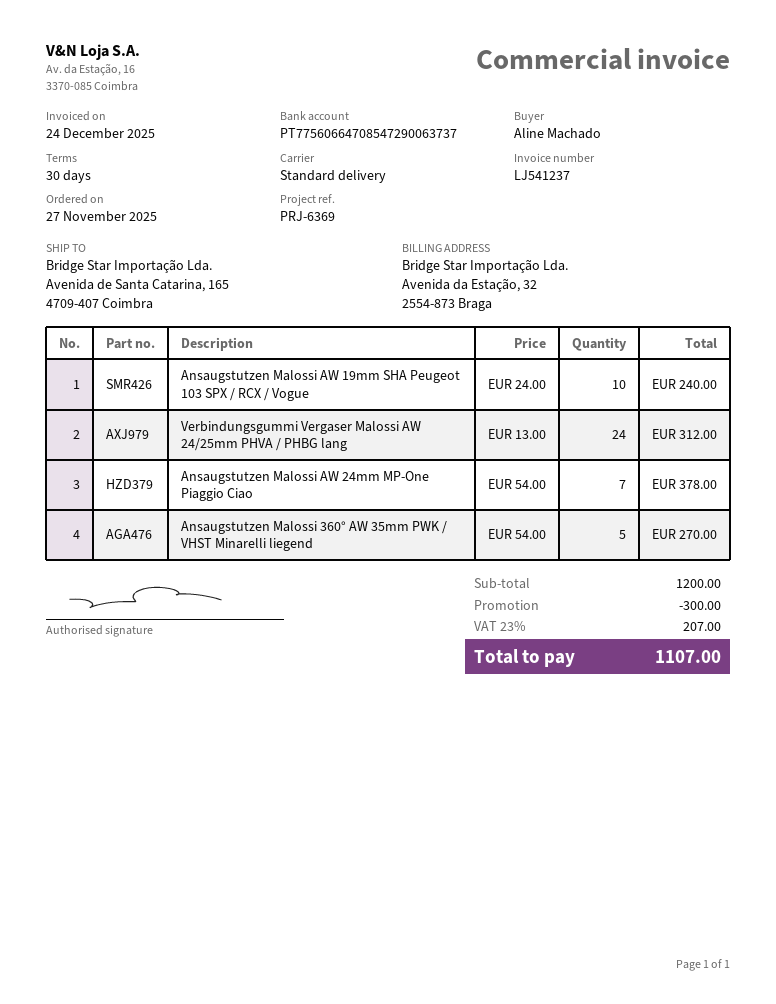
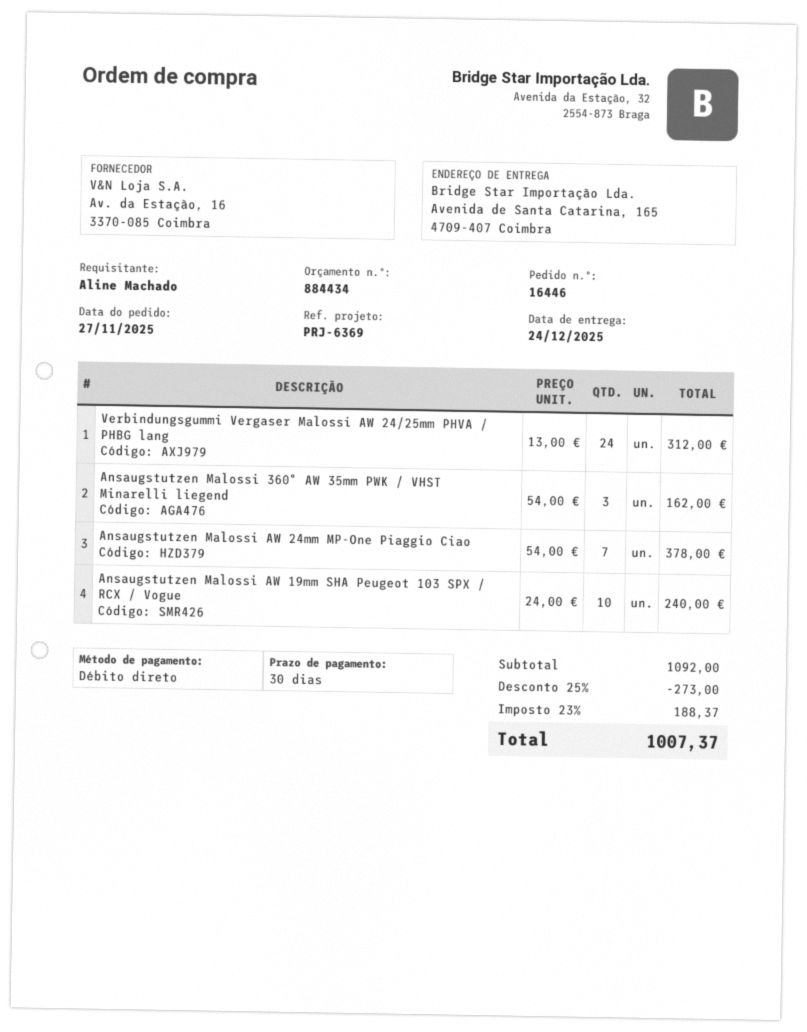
Ansaugstutzen Malossi 360° AW 35mm PWK / VHST Minarelli liegend: 5 x 54.00 = 270.00 -> 3 x 54.00 = 162.00
subtotal: 1200.00 -> 1092.00
discount: 300.00 -> 273.00
tax: 23% = 207.00 -> 23% = 188.37
total: 1107.00 -> 1007.37

